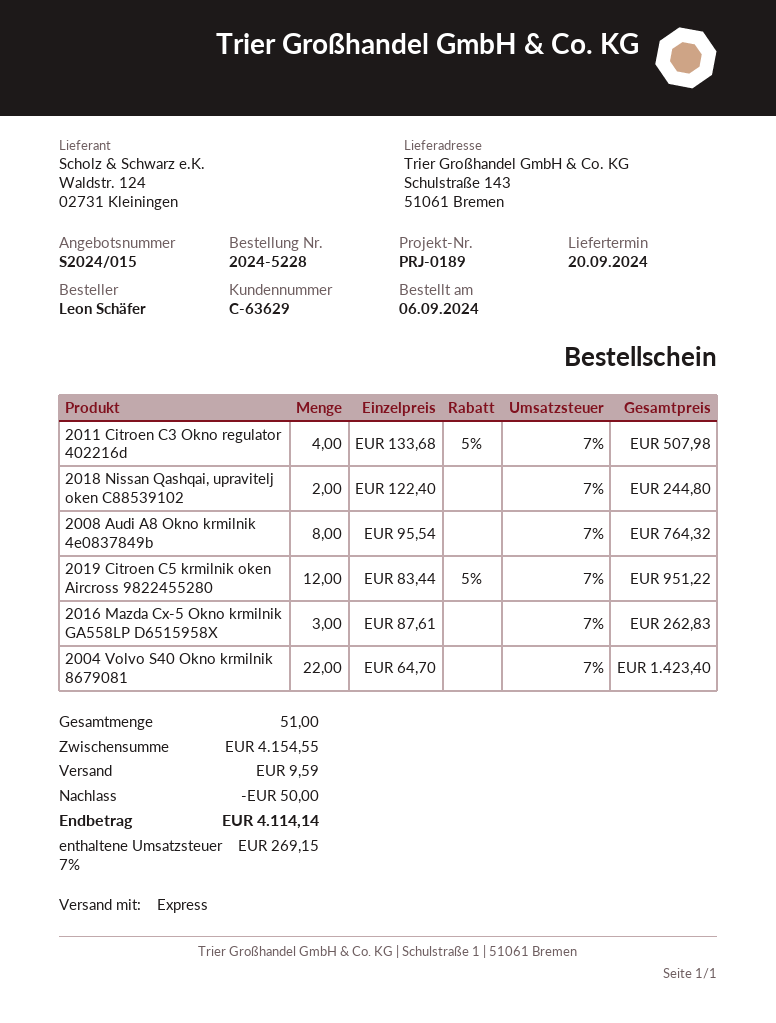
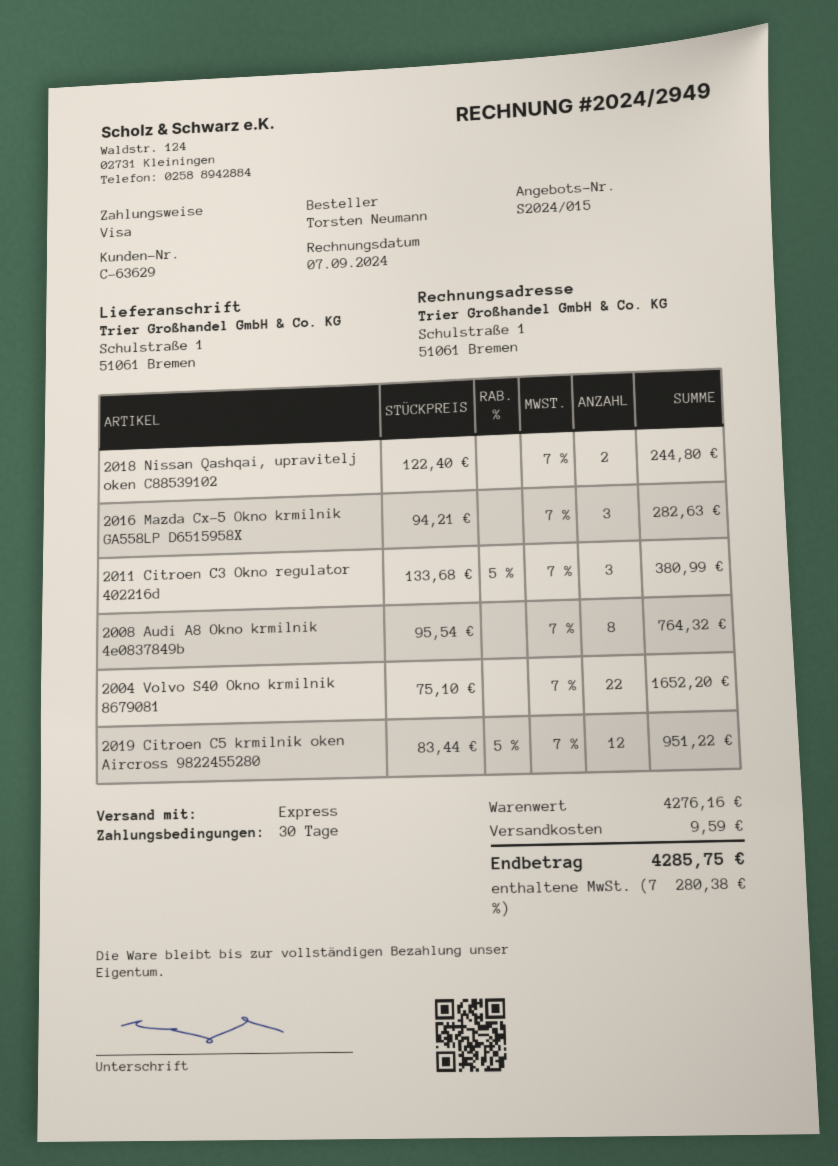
ordered by: Leon Schäfer -> Torsten Neumann
ship to: Schulstraße 143, 51061 Bremen -> Schulstraße 1, 51061 Bremen
2011 Citroen C3 Okno regulator 402216d: 4 x 133.68 - 5% = 507.98 -> 3 x 133.68 - 5% = 380.99
2016 Mazda Cx-5 Okno krmilnik GA558LP D6515958X: 3 x 87.61 = 262.83 -> 3 x 94.21 = 282.63
2004 Volvo S40 Okno krmilnik 8679081: 22 x 64.70 = 1423.40 -> 22 x 75.10 = 1652.20
subtotal: 4154.55 -> 4276.16
discount: 50.00 -> none
tax: 7% = 269.15 -> 7% = 280.38
total: 4114.14 -> 4285.75

